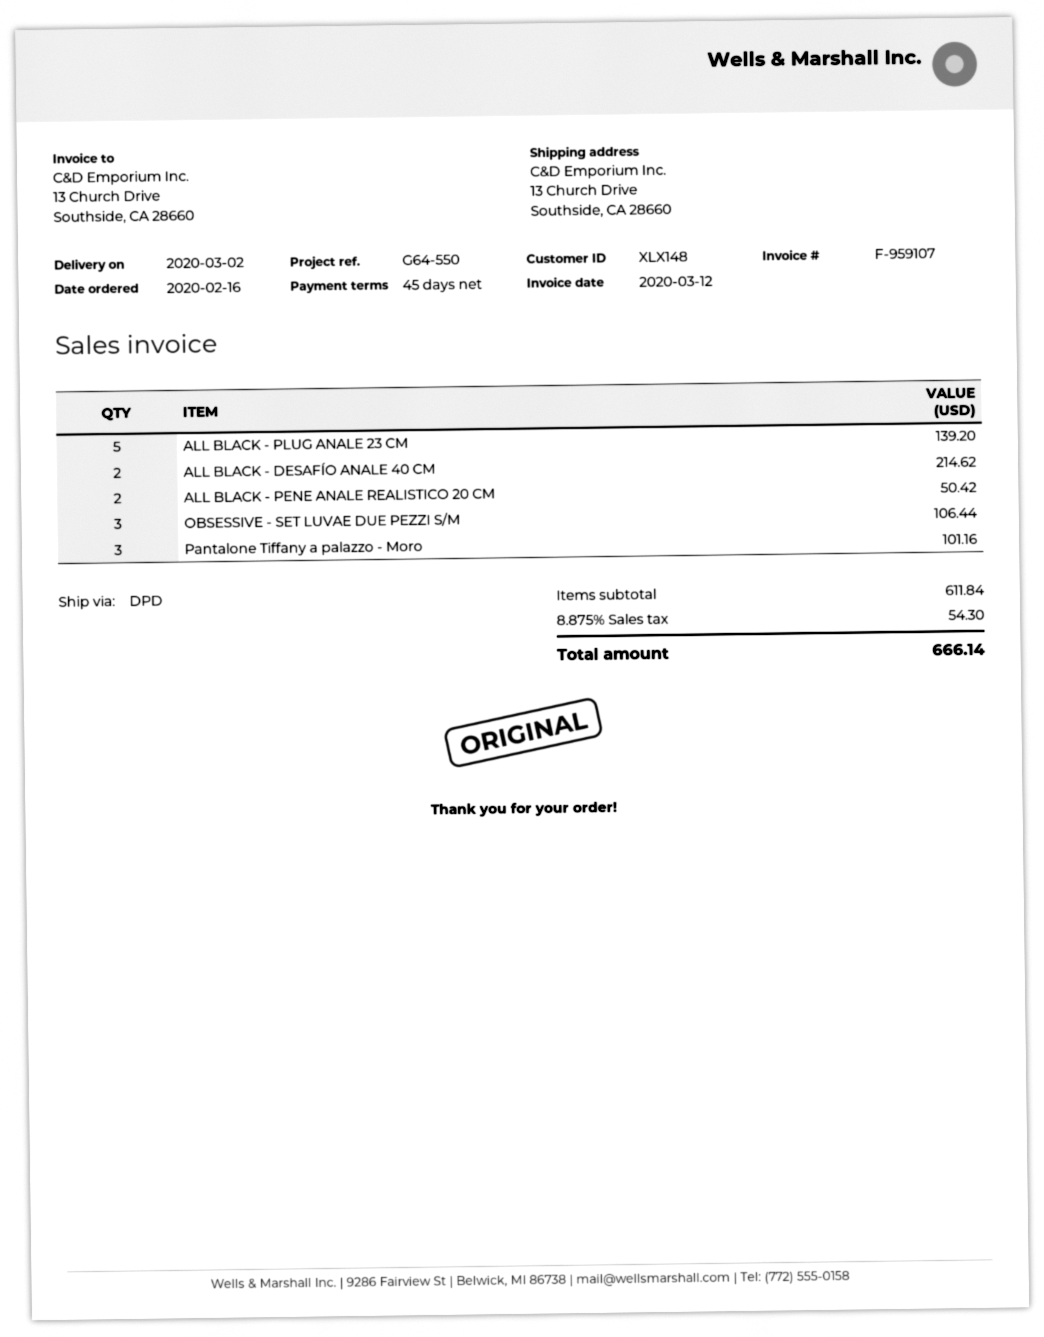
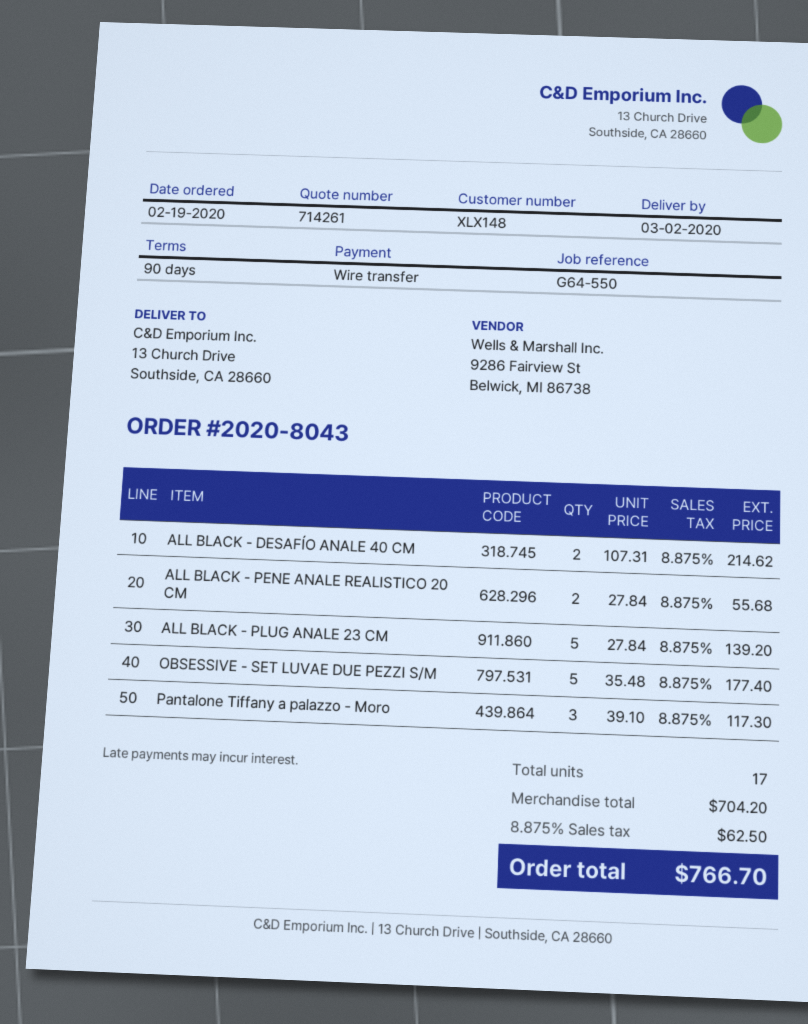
order date: 2020-02-16 -> 2020-02-19
payment terms: 45 days -> 90 days
ALL BLACK - PENE ANALE REALISTICO 20 CM: 2 for 50.42 -> 2 for 55.68
OBSESSIVE - SET LUVAE DUE PEZZI S/M: 3 for 106.44 -> 5 for 177.40
Pantalone Tiffany a palazzo - Moro: 3 for 101.16 -> 3 for 117.30
subtotal: 611.84 -> 704.20
tax: 8.875% = 54.30 -> 8.875% = 62.50
total: 666.14 -> 766.70

